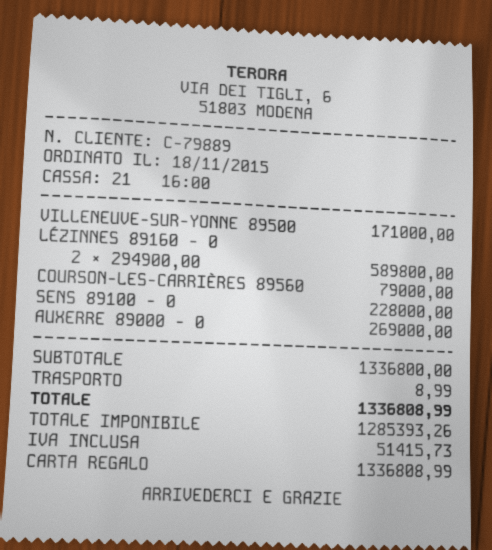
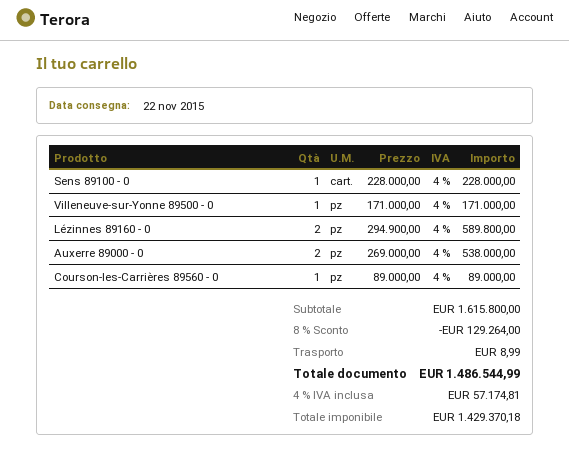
COURSON-LES-CARRIÈRES 89560: 1 x 79000.00 = 79000.00 -> 1 x 89000.00 = 89000.00
AUXERRE 89000 - 0: 1 x 269000.00 = 269000.00 -> 2 x 269000.00 = 538000.00
subtotal: 1336800.00 -> 1615800.00
discount: none -> 8% = 129264.00
net: 1285393.26 -> 1429370.18
tax: 51415.73 -> 57174.81
total: 1336808.99 -> 1486544.99

